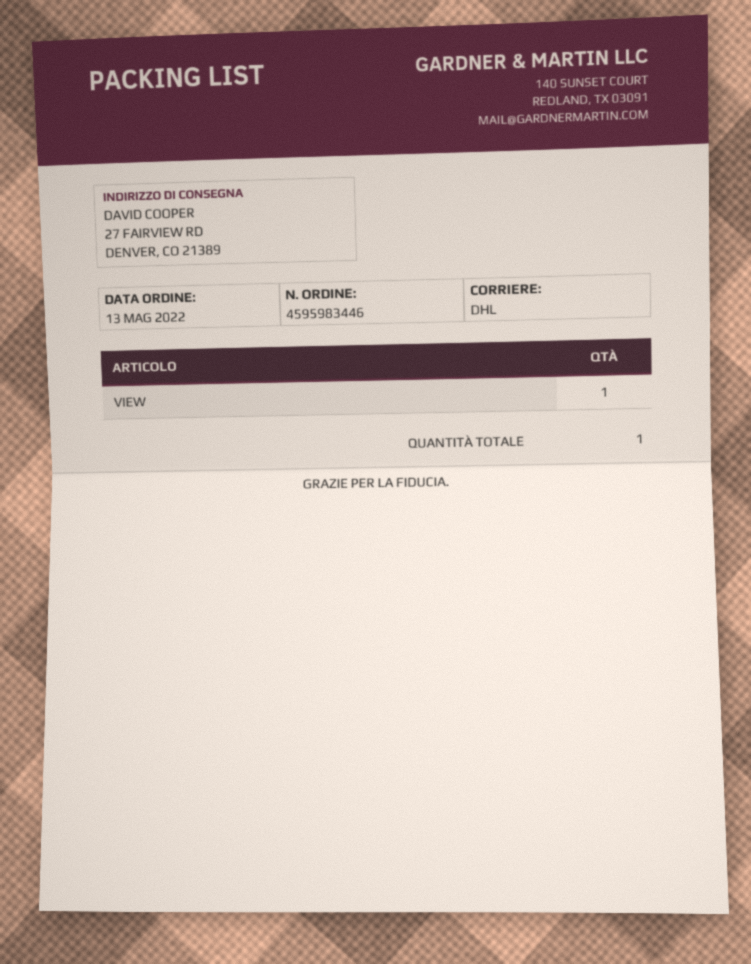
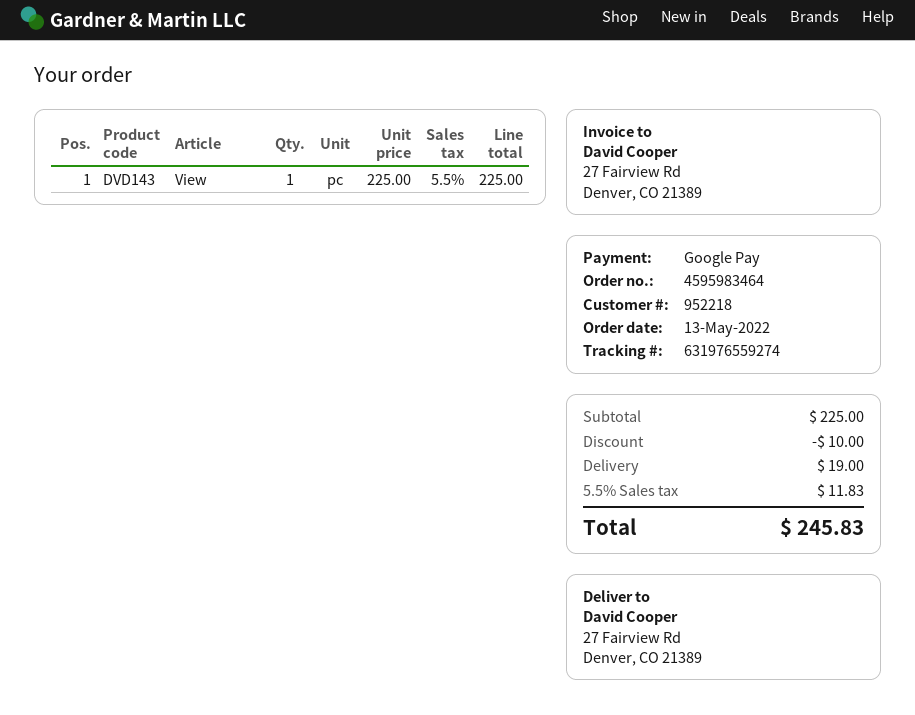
order number: 4595983446 -> 4595983464

